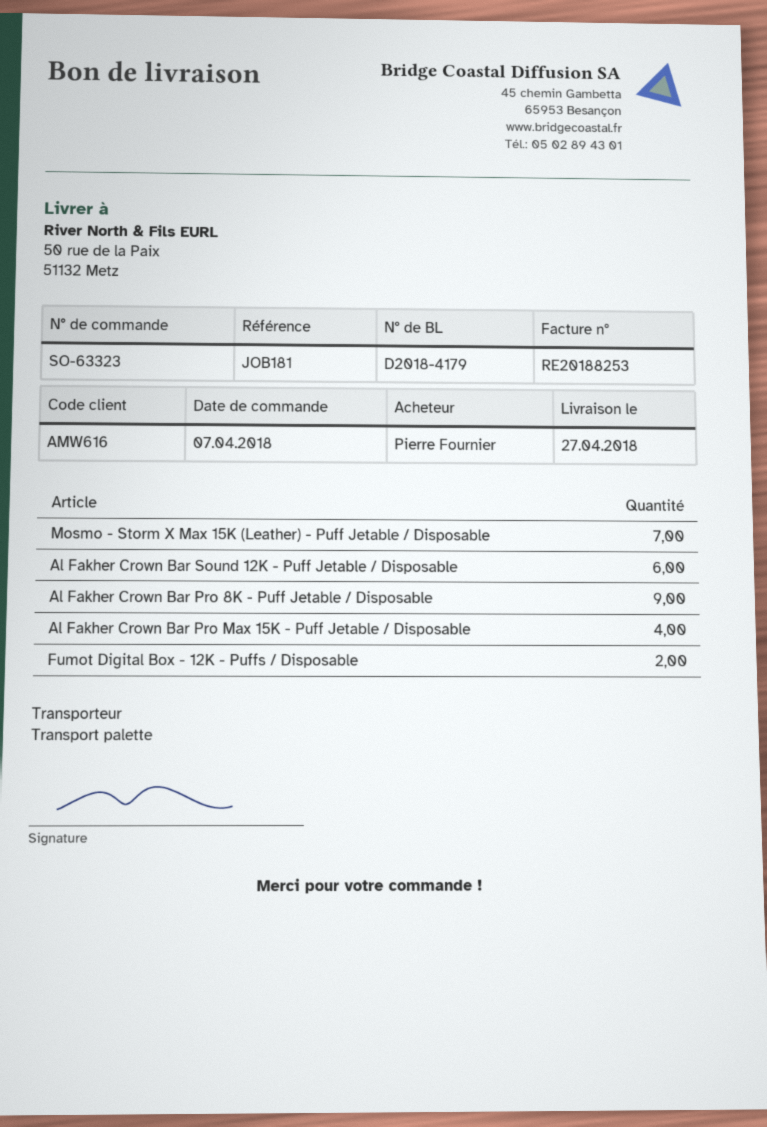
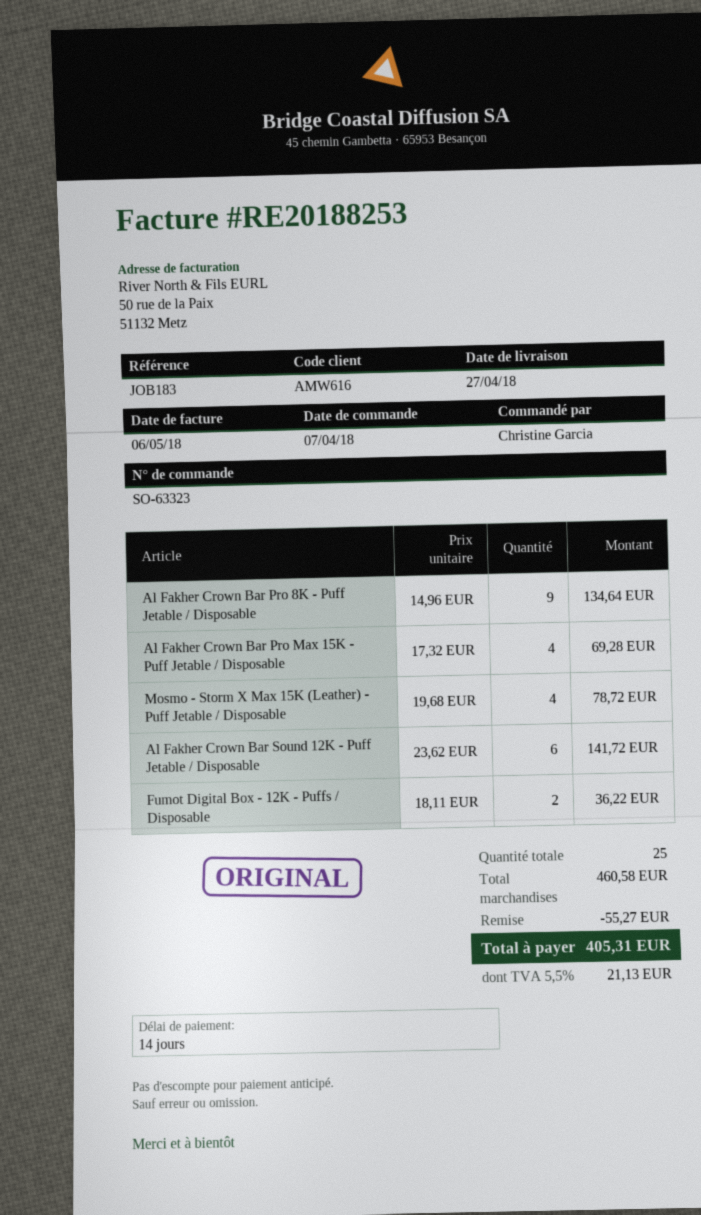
reference: JOB181 -> JOB183
ordered by: Pierre Fournier -> Christine Garcia
Mosmo - Storm X Max 15K (Leather) - Puff Jetable / Disposable: 7 -> 4

